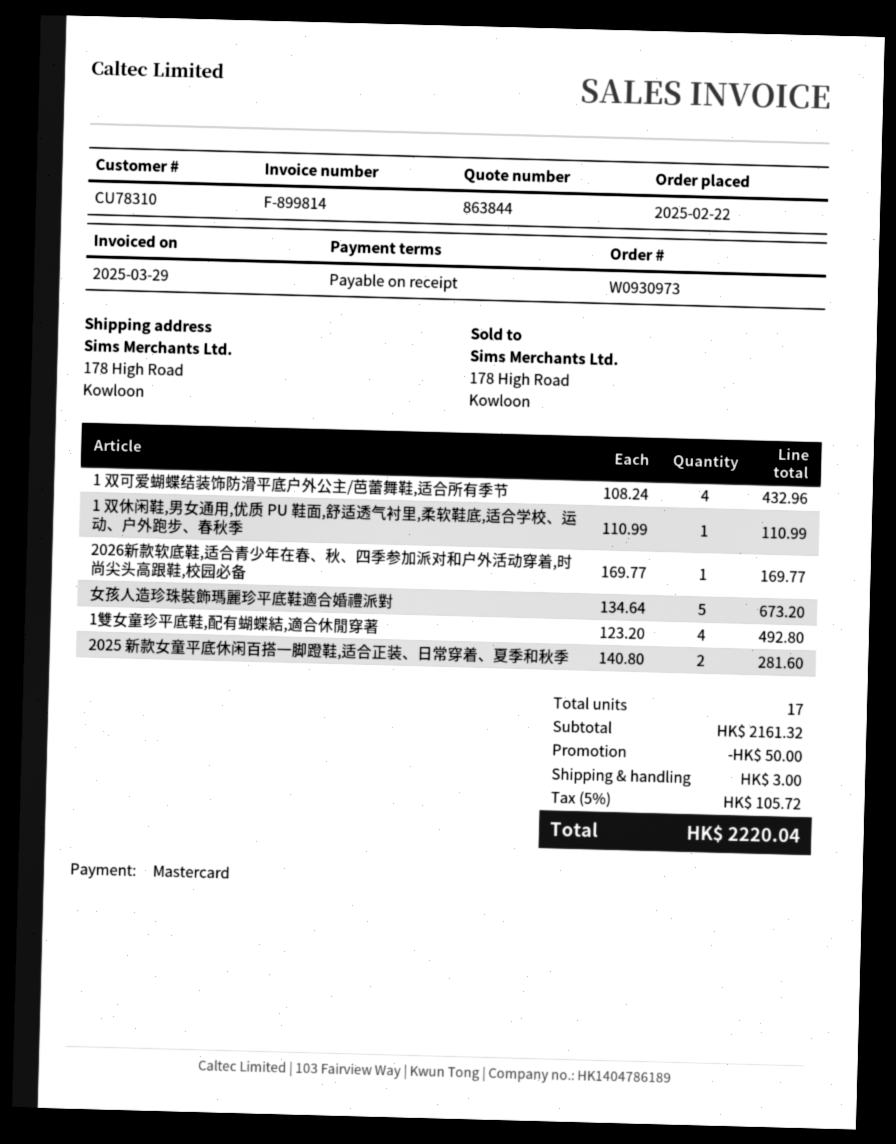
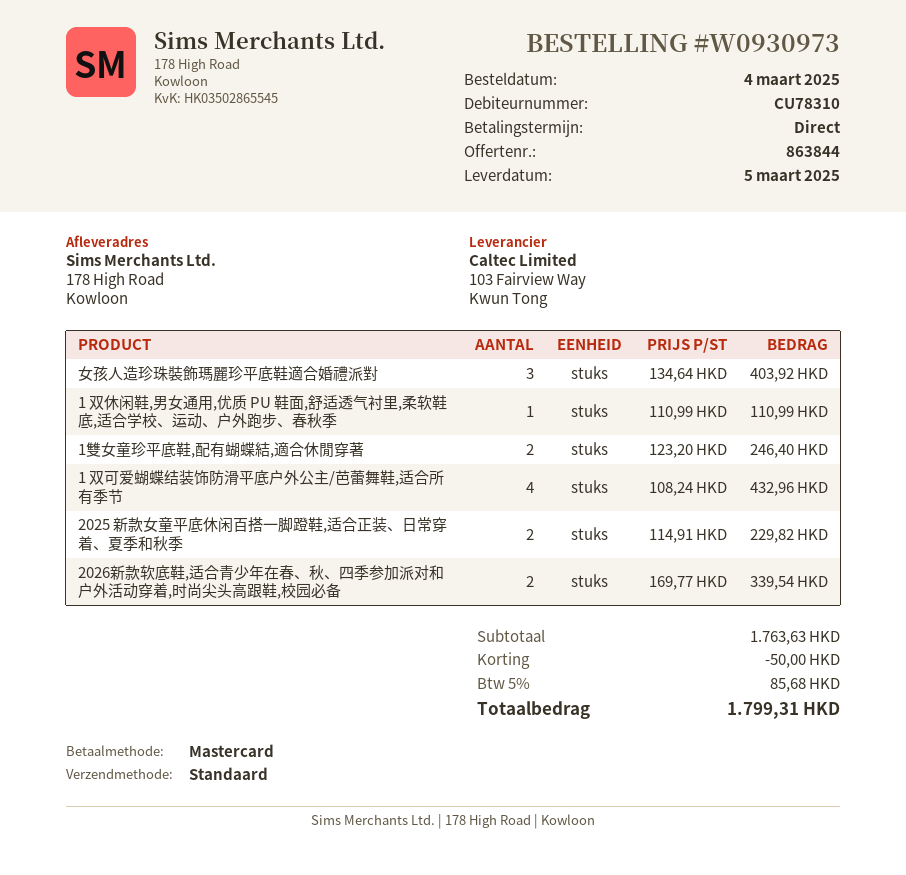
order date: 2025-02-22 -> 2025-03-04
2026新款软底鞋,适合青少年在春、秋、四季参加派对和户外活动穿着,时尚尖头高跟鞋,校园必备: 1 x 169.77 = 169.77 -> 2 x 169.77 = 339.54
女孩人造珍珠裝飾瑪麗珍平底鞋適合婚禮派對: 5 x 134.64 = 673.20 -> 3 x 134.64 = 403.92
1雙女童珍平底鞋,配有蝴蝶結,適合休閒穿著: 4 x 123.20 = 492.80 -> 2 x 123.20 = 246.40
2025 新款女童平底休闲百搭一脚蹬鞋,适合正装、日常穿着、夏季和秋季: 2 x 140.80 = 281.60 -> 2 x 114.91 = 229.82
subtotal: 2161.32 -> 1763.63
shipping: 3.00 -> none
tax: 5% = 105.72 -> 5% = 85.68
total: 2220.04 -> 1799.31

